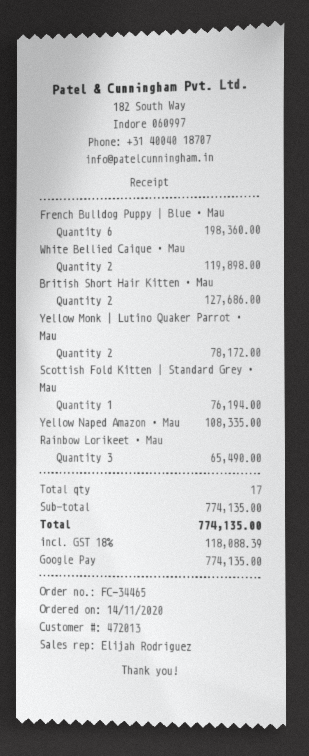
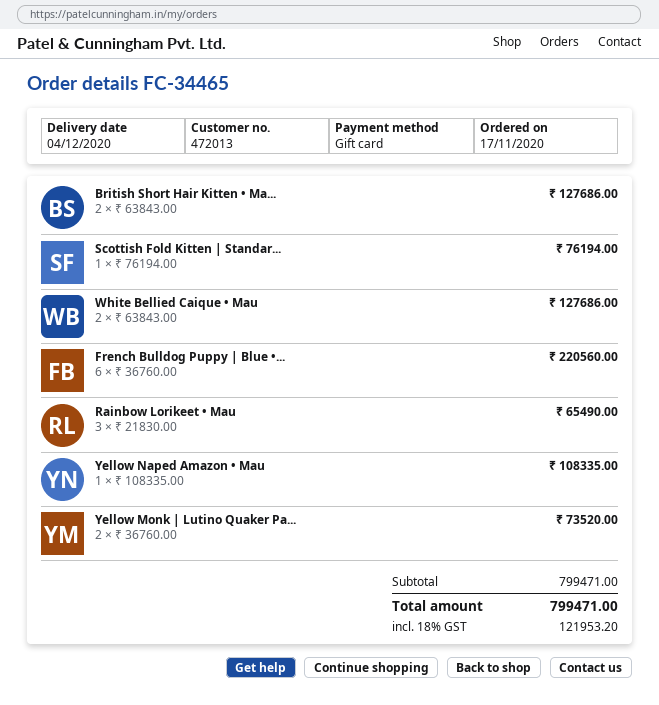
order date: 2020-11-14 -> 2020-11-17
payment method: Google Pay -> gift card
French Bulldog Puppy | Blue • Mau: 6 for 198360.00 -> 6 for 220560.00
White Bellied Caique • Mau: 2 for 119898.00 -> 2 for 127686.00
Yellow Monk | Lutino Quaker Parrot • Mau: 2 for 78172.00 -> 2 for 73520.00
subtotal: 774135.00 -> 799471.00
tax: 18% = 118088.39 -> 18% = 121953.20
total: 774135.00 -> 799471.00

